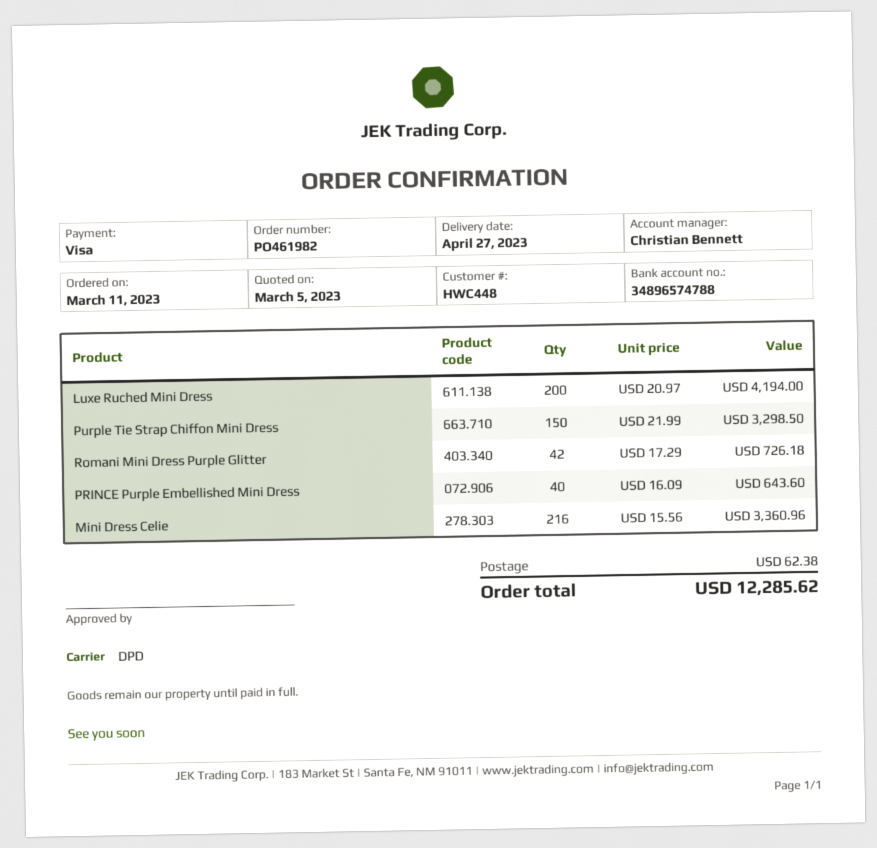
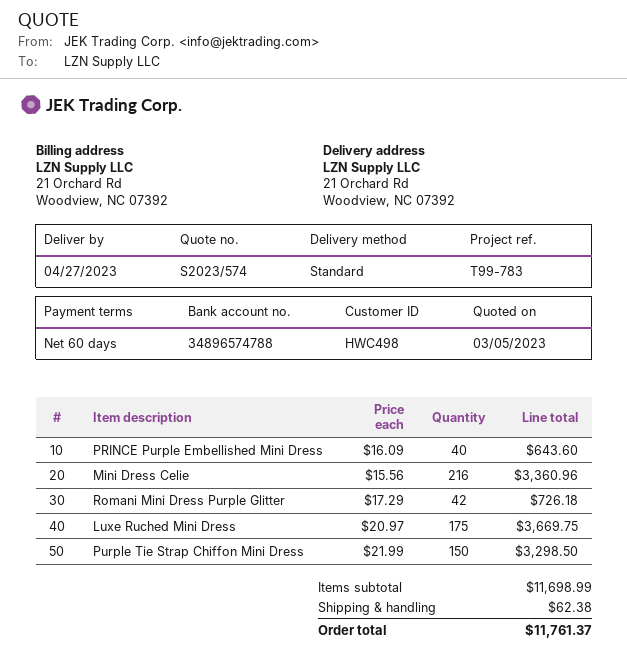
customer number: HWC448 -> HWC498
shipping method: DPD -> standard
Luxe Ruched Mini Dress: 200 x 20.97 = 4194.00 -> 175 x 20.97 = 3669.75
total: 12285.62 -> 11761.37

